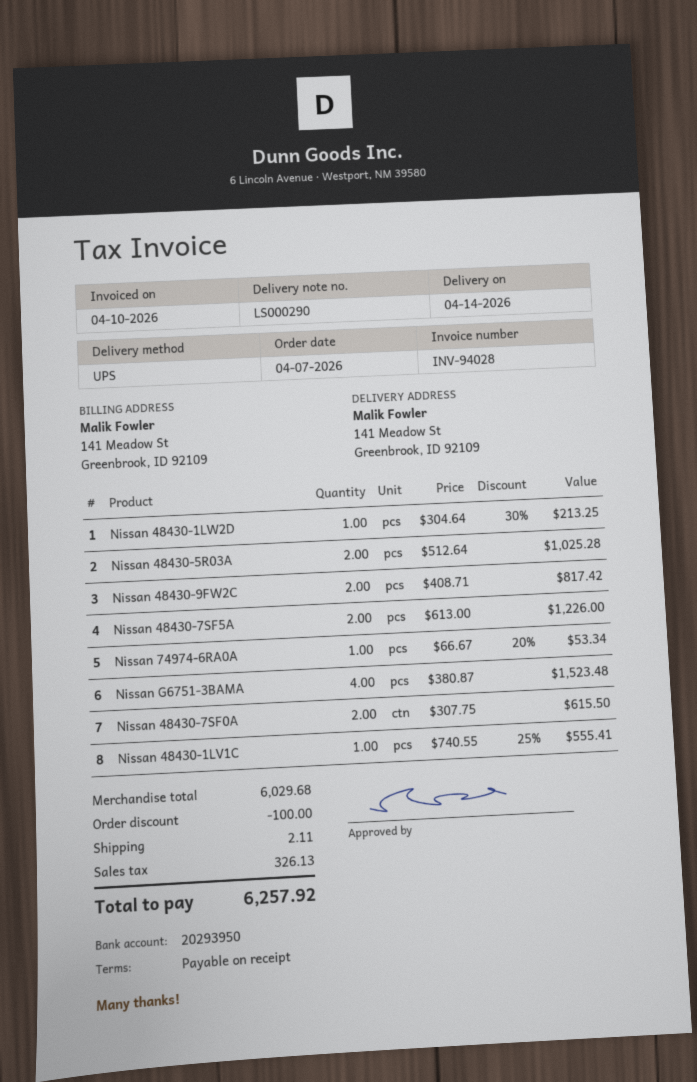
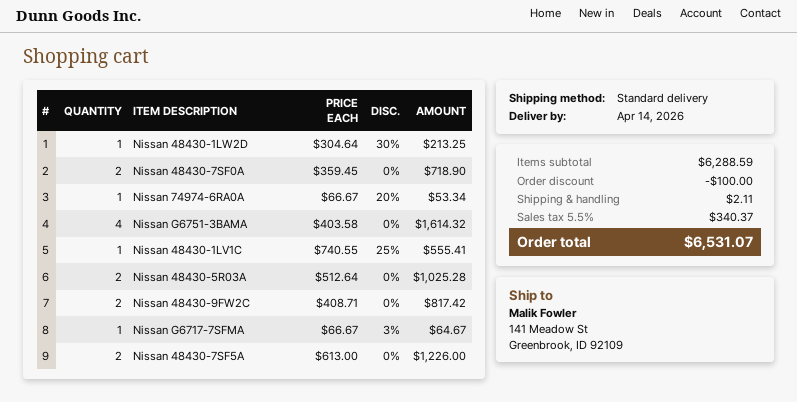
shipping method: UPS -> standard
Nissan G6751-3BAMA: 4 x 380.87 = 1523.48 -> 4 x 403.58 = 1614.32
Nissan 48430-7SF0A: 2 x 307.75 = 615.50 -> 2 x 359.45 = 718.90
Nissan G6717-7SFMA: none -> 1 x 66.67 - 3% = 64.67
subtotal: 6029.68 -> 6288.59
tax: 326.13 -> 340.37
total: 6257.92 -> 6531.07

